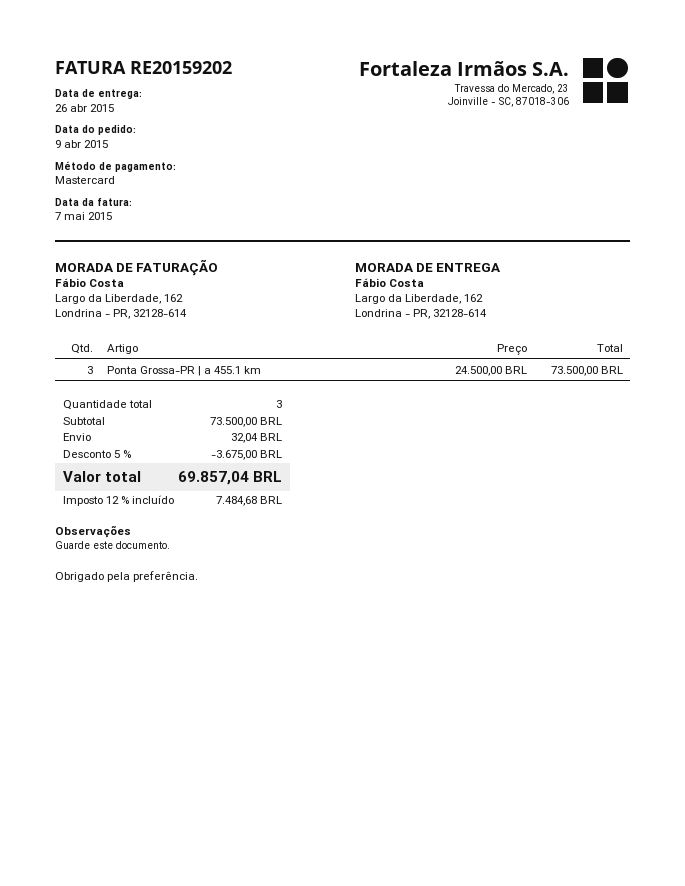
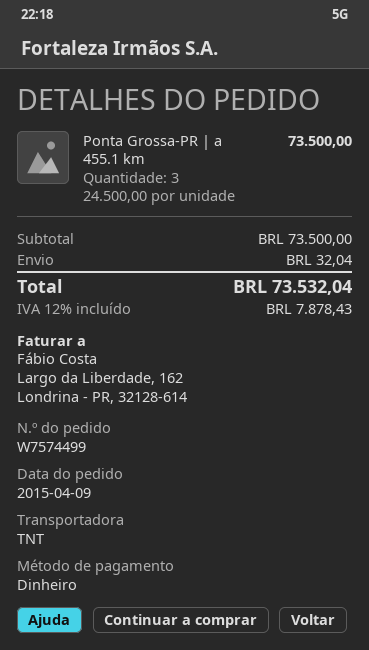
payment method: Mastercard -> cash
discount: 5% = 3675.00 -> none
tax: 12% = 7484.68 -> 12% = 7878.43
total: 69857.04 -> 73532.04

